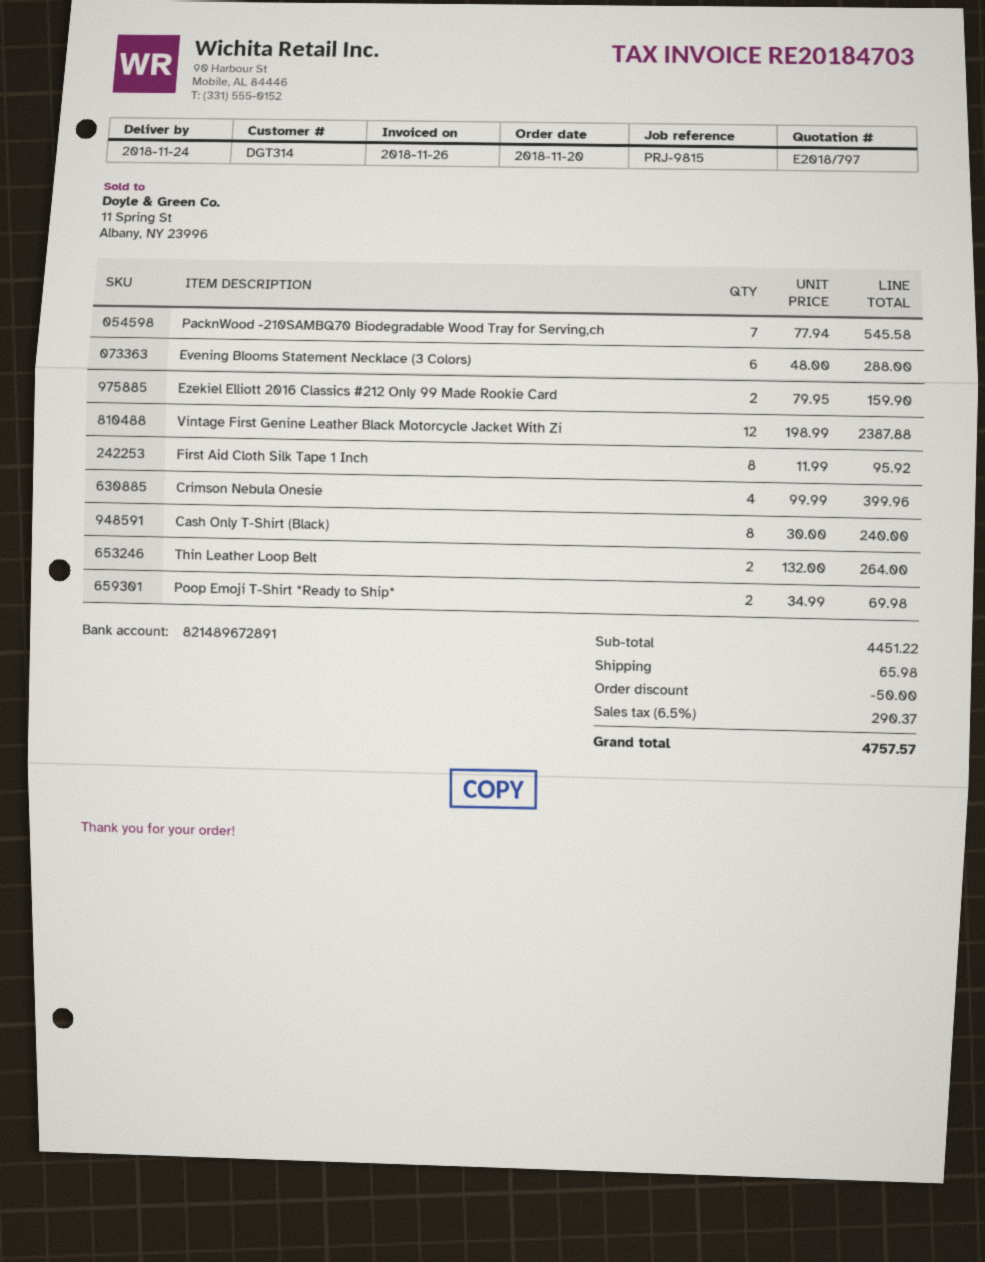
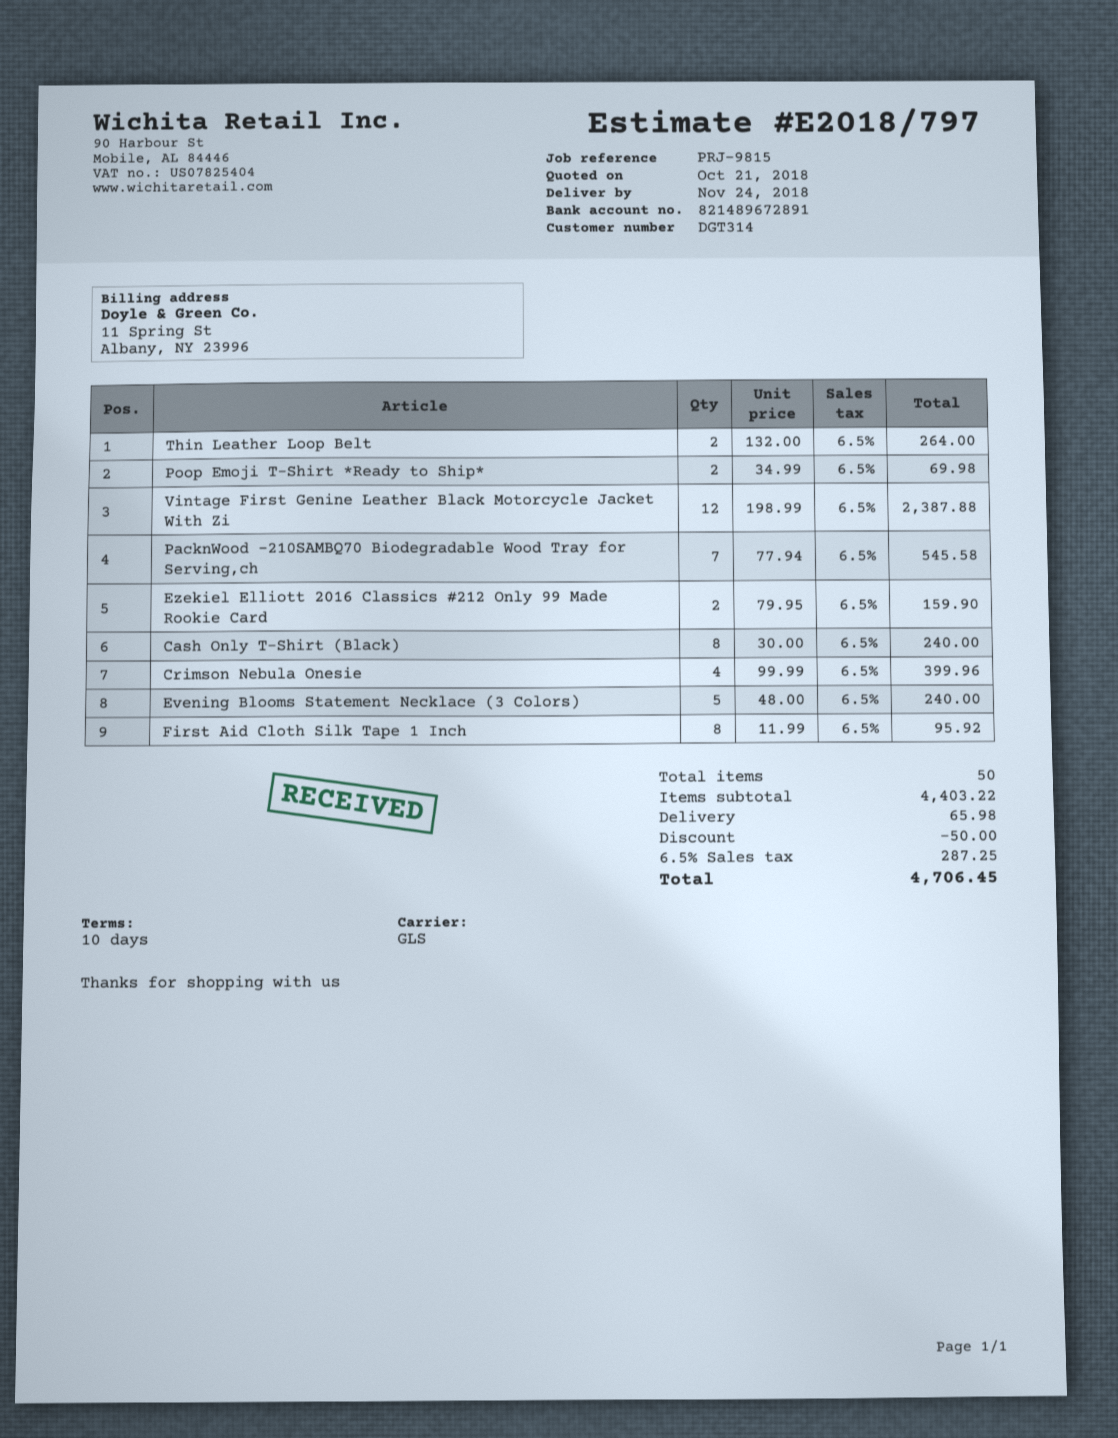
Evening Blooms Statement Necklace (3 Colors): 6 x 48.00 = 288.00 -> 5 x 48.00 = 240.00
subtotal: 4451.22 -> 4403.22
tax: 6.5% = 290.37 -> 6.5% = 287.25
total: 4757.57 -> 4706.45

